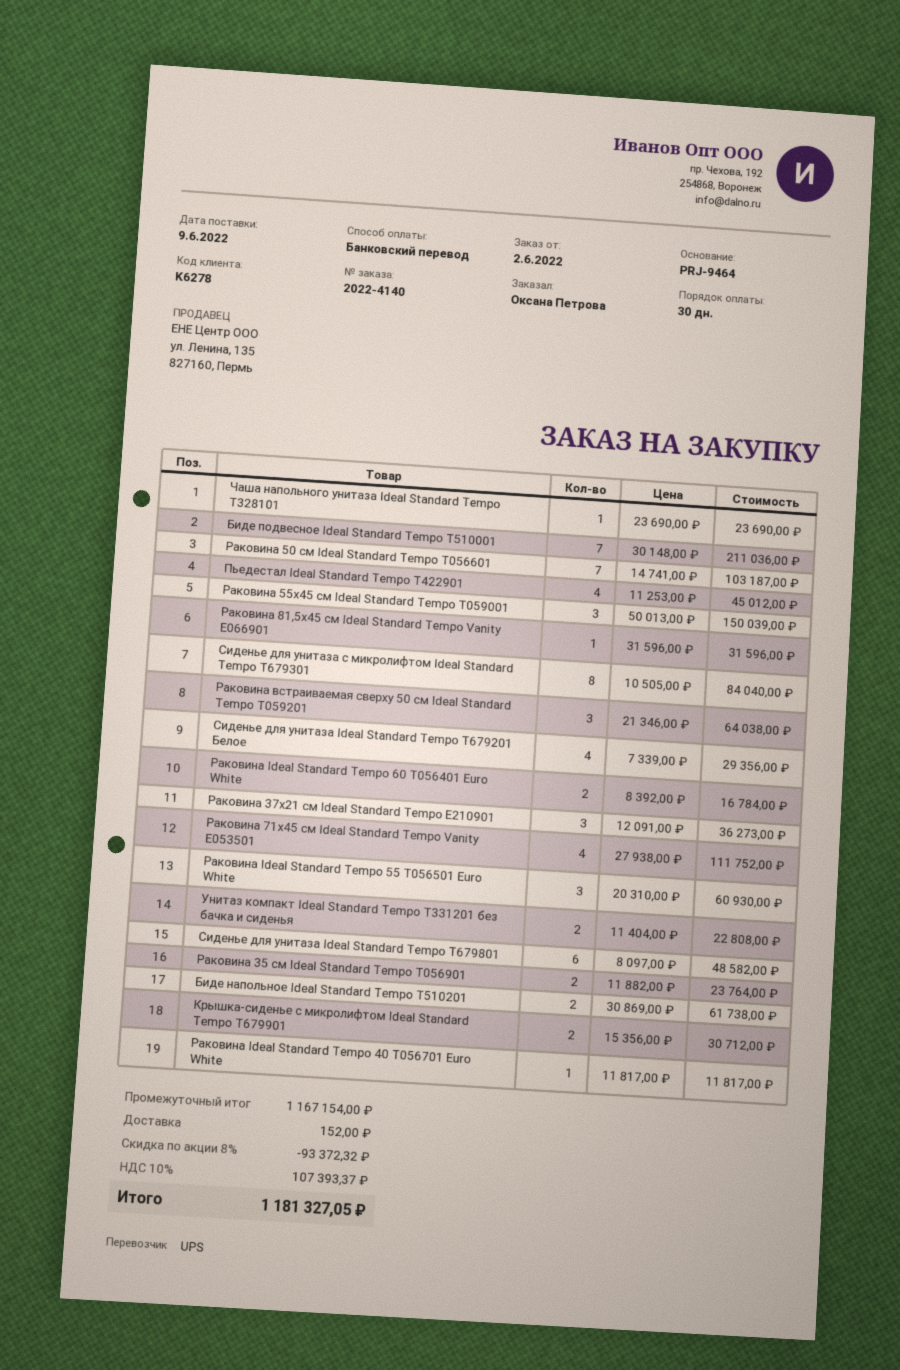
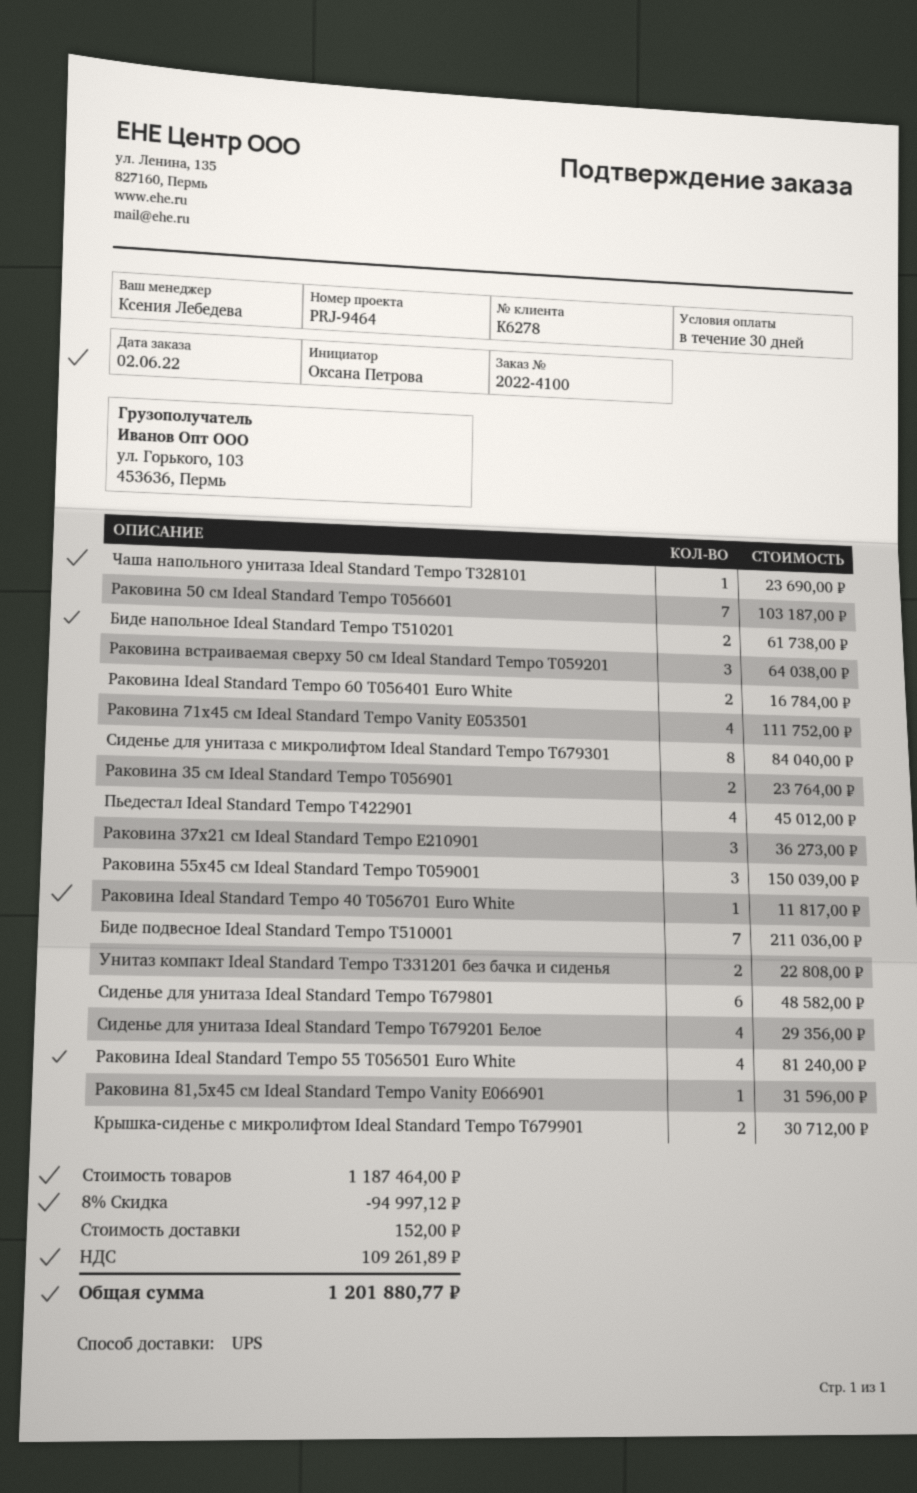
order number: 2022-4140 -> 2022-4100
Раковина Ideal Standard Tempo 55 T056501 Euro White: 3 for 60930.00 -> 4 for 81240.00
subtotal: 1167154.00 -> 1187464.00
discount: 8% = 93372.32 -> 8% = 94997.12
tax: 107393.37 -> 109261.89
total: 1181327.05 -> 1201880.77

